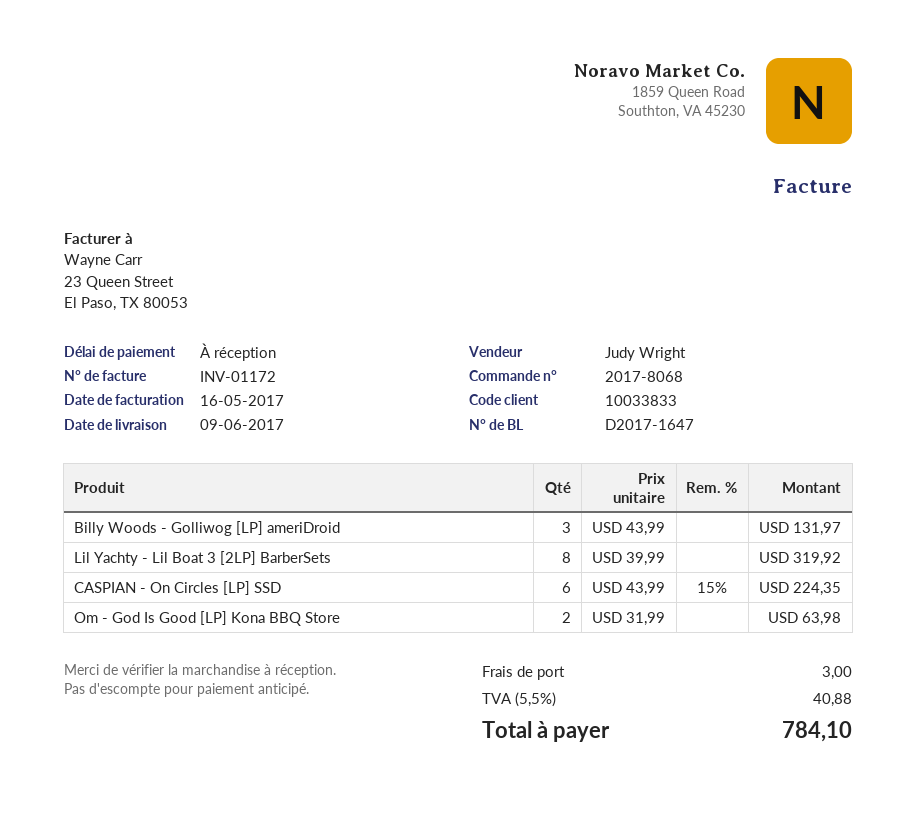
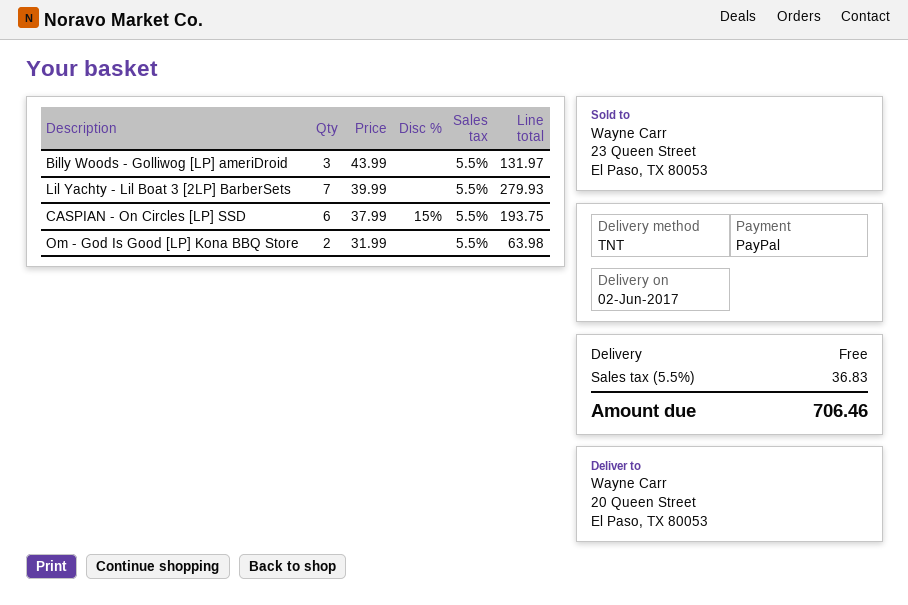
delivery date: 2017-06-09 -> 2017-06-02
Lil Yachty - Lil Boat 3 [2LP] BarberSets: 8 x 39.99 = 319.92 -> 7 x 39.99 = 279.93
CASPIAN - On Circles [LP] SSD: 6 x 43.99 - 15% = 224.35 -> 6 x 37.99 - 15% = 193.75
shipping: 3.00 -> 0.00
tax: 5.5% = 40.88 -> 5.5% = 36.83
total: 784.10 -> 706.46

